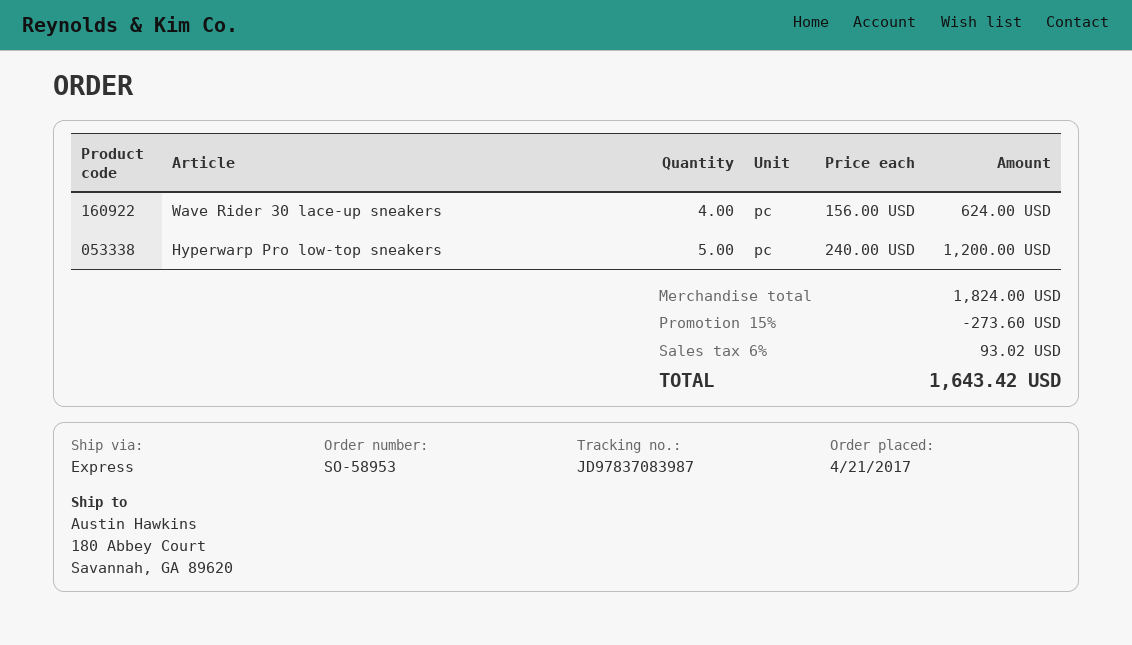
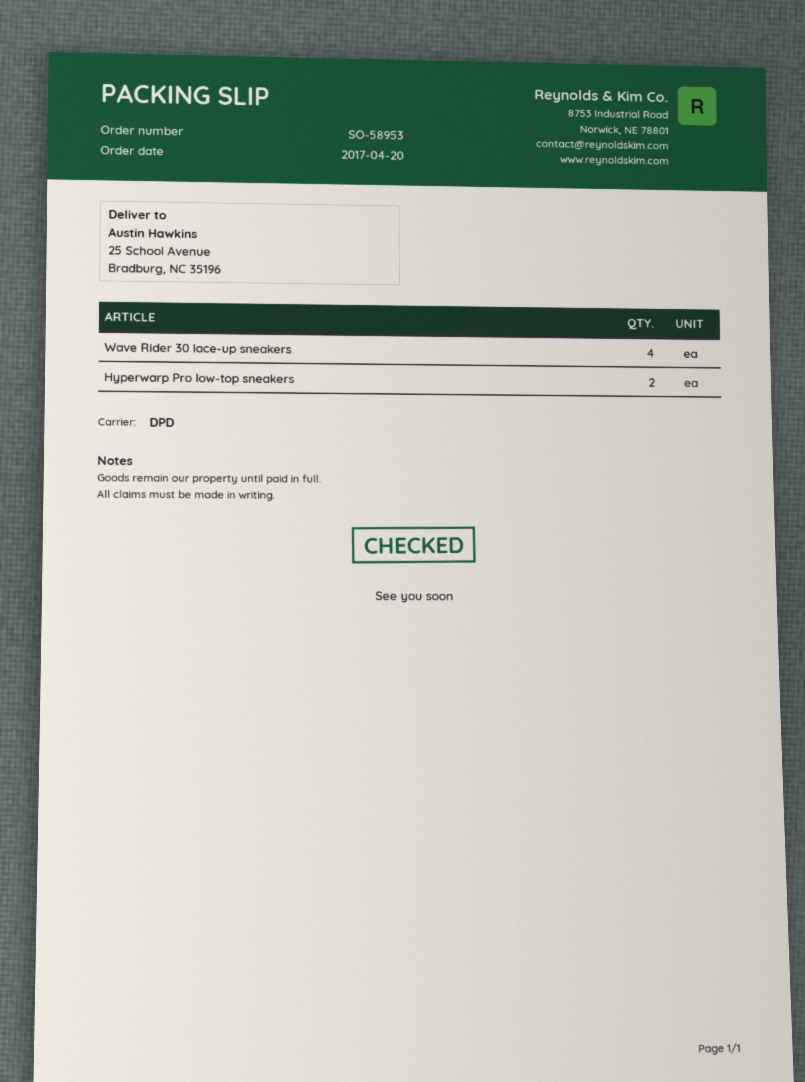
order date: 2017-04-21 -> 2017-04-20
shipping method: express -> DPD
ship to: 180 Abbey Court, Savannah, GA 89620 -> 25 School Avenue, Bradburg, NC 35196
Hyperwarp Pro low-top sneakers: 5 -> 2

